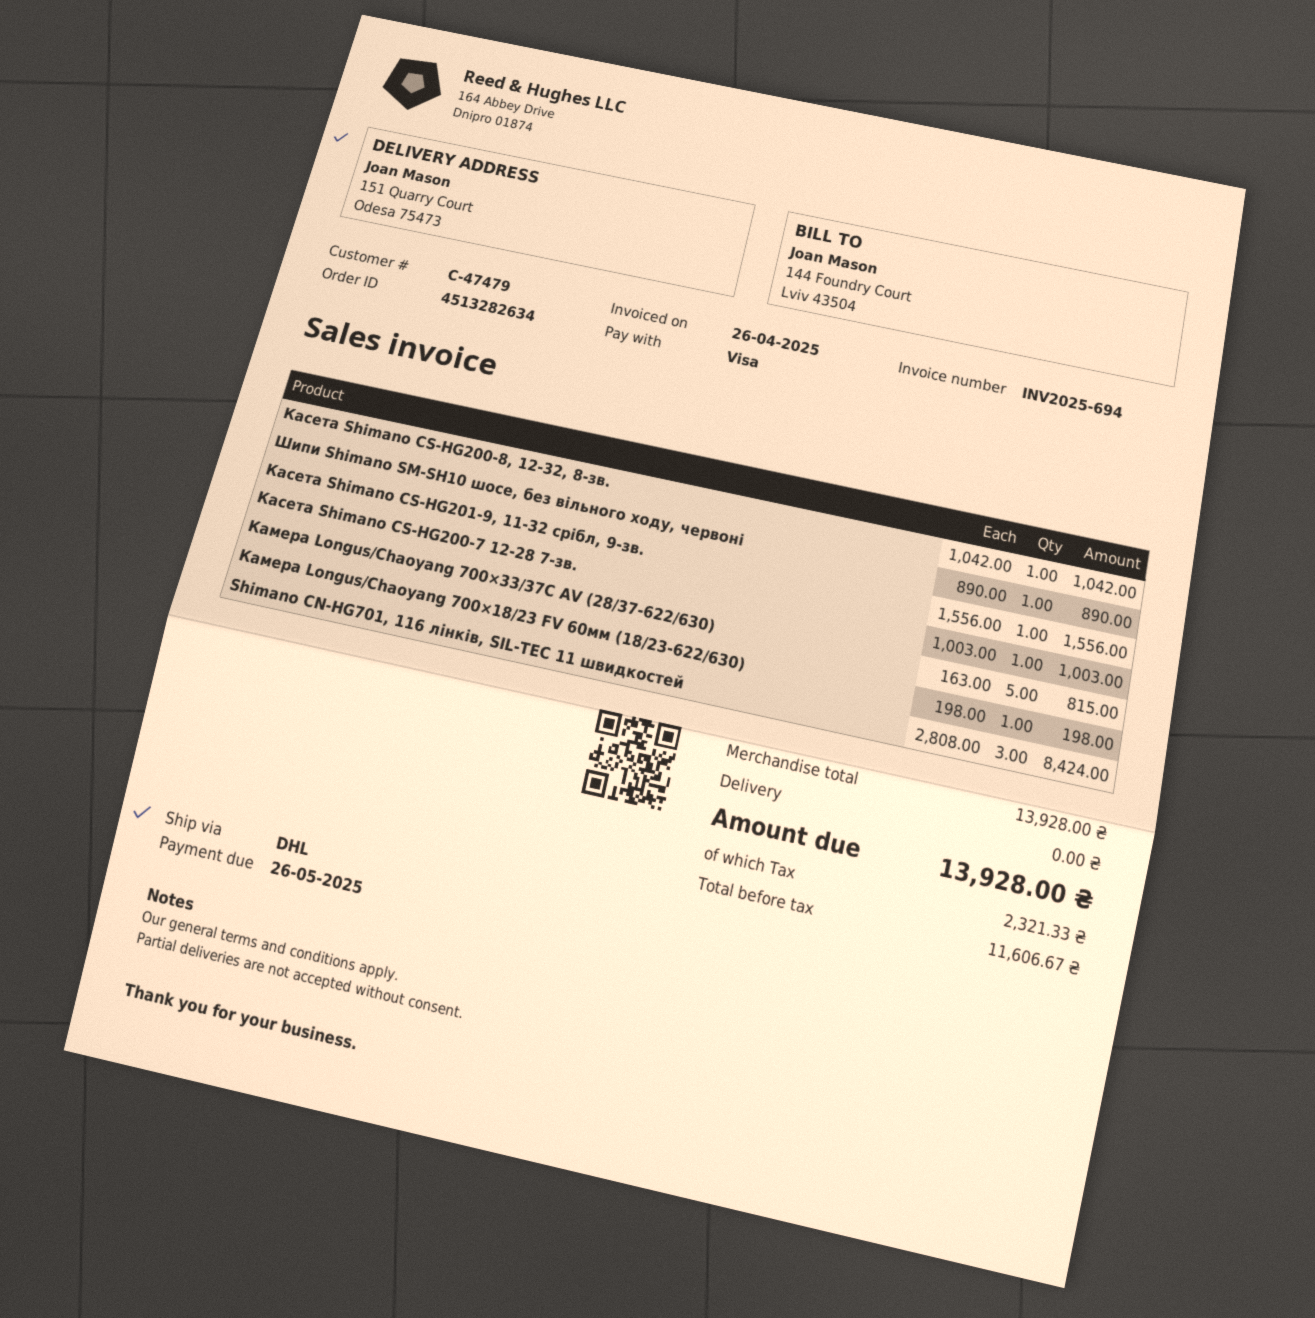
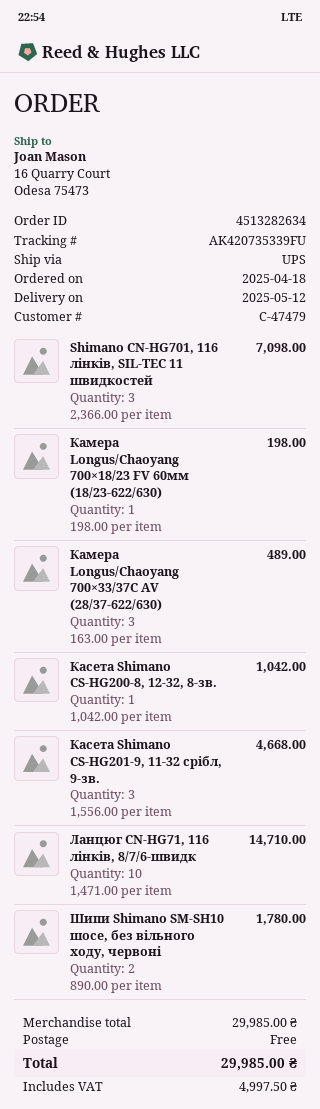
shipping method: DHL -> UPS
ship to: 151 Quarry Court, Odesa 75473 -> 16 Quarry Court, Odesa 75473
Шипи Shimano SM-SH10 шосе, без вільного ходу, червоні: 1 x 890.00 = 890.00 -> 2 x 890.00 = 1780.00
Касета Shimano CS-HG201-9, 11-32 срібл, 9-зв.: 1 x 1556.00 = 1556.00 -> 3 x 1556.00 = 4668.00
Касета Shimano CS-HG200-7 12-28 7-зв.: 1 x 1003.00 = 1003.00 -> none
Камера Longus/Chaoyang 700×33/37C AV (28/37-622/630): 5 x 163.00 = 815.00 -> 3 x 163.00 = 489.00
Shimano CN-HG701, 116 лінків, SIL-TEC 11 швидкостей: 3 x 2808.00 = 8424.00 -> 3 x 2366.00 = 7098.00
Ланцюг CN-HG71, 116 лінків, 8/7/6-швидк: none -> 10 x 1471.00 = 14710.00
subtotal: 13928.00 -> 29985.00
tax: 2321.33 -> 4997.50
total: 13928.00 -> 29985.00

